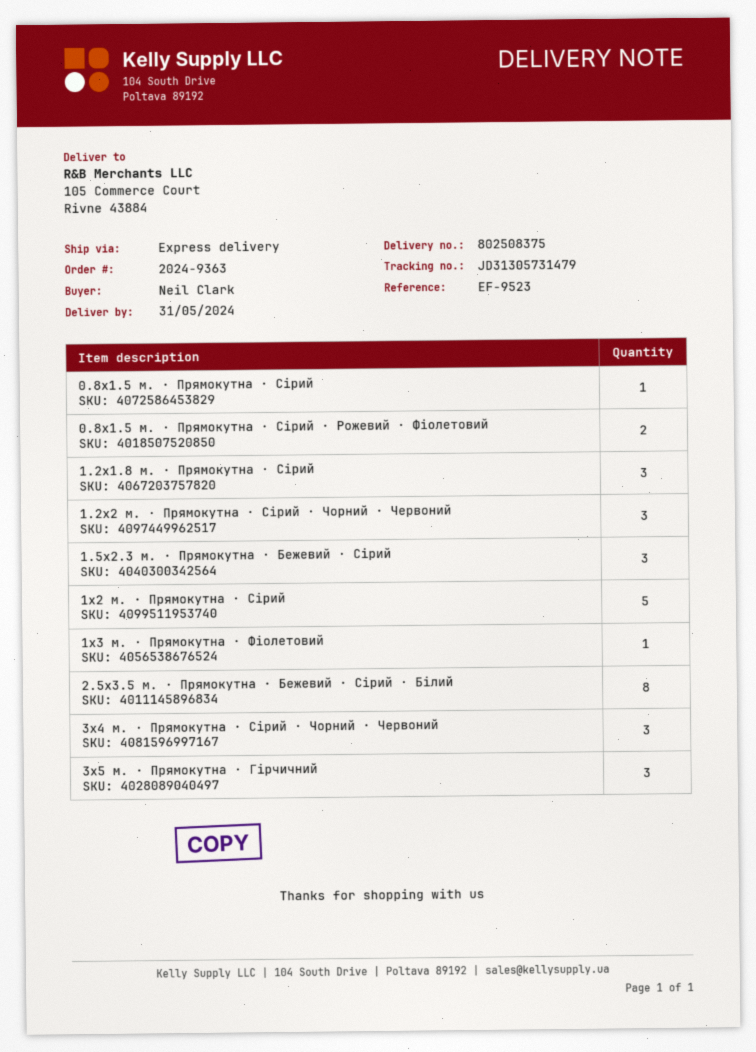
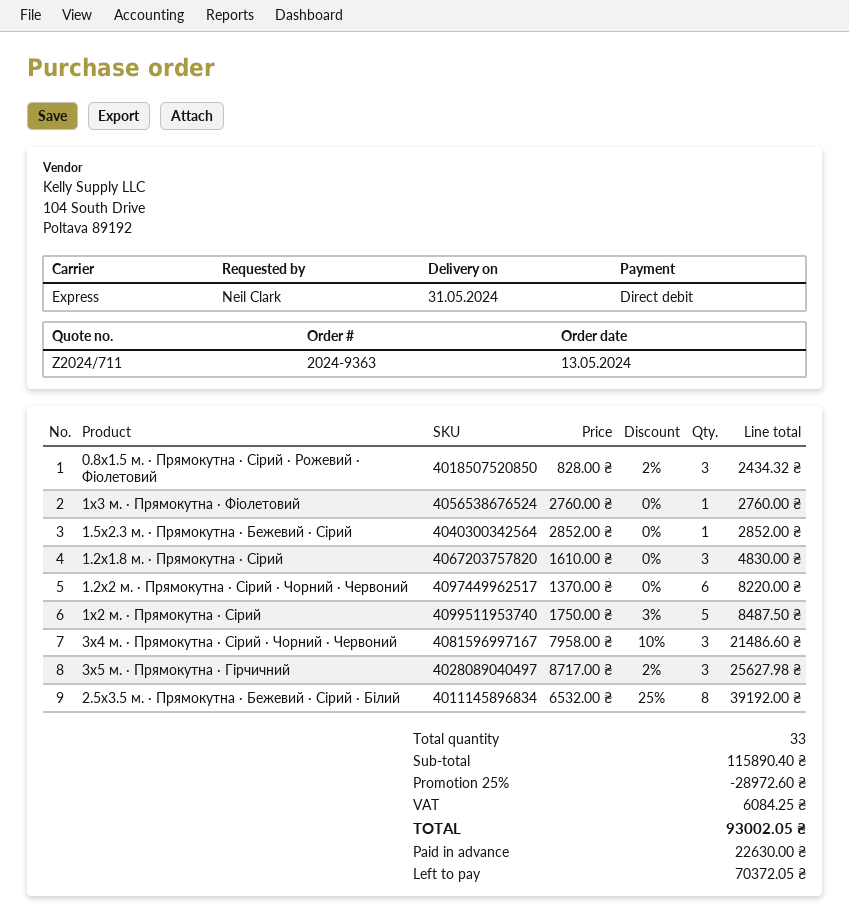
0.8x1.5 м. · Прямокутна · Сірий: 1 -> none
0.8x1.5 м. · Прямокутна · Сірий · Рожевий · Фіолетовий: 2 -> 3
1.2x2 м. · Прямокутна · Сірий · Чорний · Червоний: 3 -> 6
1.5x2.3 м. · Прямокутна · Бежевий · Сірий: 3 -> 1

